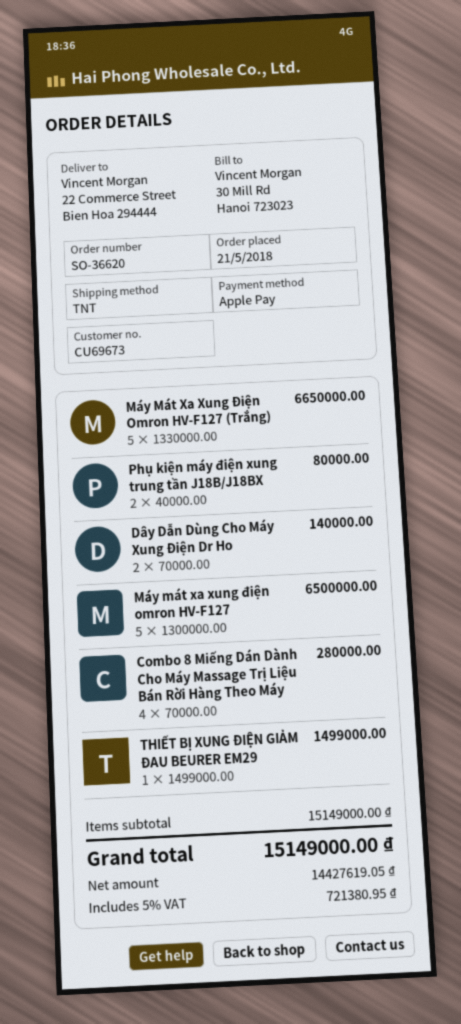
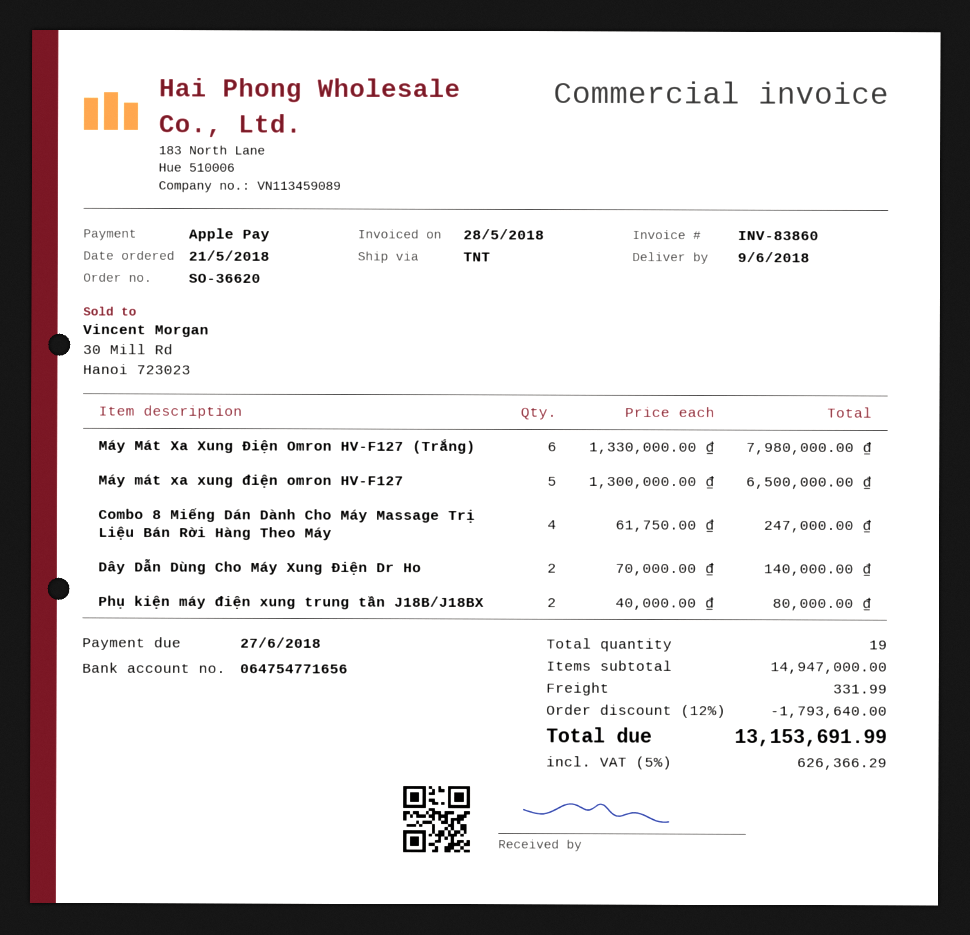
Máy Mát Xa Xung Điện Omron HV-F127 (Trắng): 5 x 1330000.00 = 6650000.00 -> 6 x 1330000.00 = 7980000.00
Combo 8 Miếng Dán Dành Cho Máy Massage Trị Liệu Bán Rời Hàng Theo Máy: 4 x 70000.00 = 280000.00 -> 4 x 61750.00 = 247000.00
THIẾT BỊ XUNG ĐIỆN GIẢM ĐAU BEURER EM29: 1 x 1499000.00 = 1499000.00 -> none
subtotal: 15149000.00 -> 14947000.00
discount: none -> 12% = 1793640.00
shipping: none -> 331.99
tax: 5% = 721380.95 -> 5% = 626366.29
total: 15149000.00 -> 13153691.99

